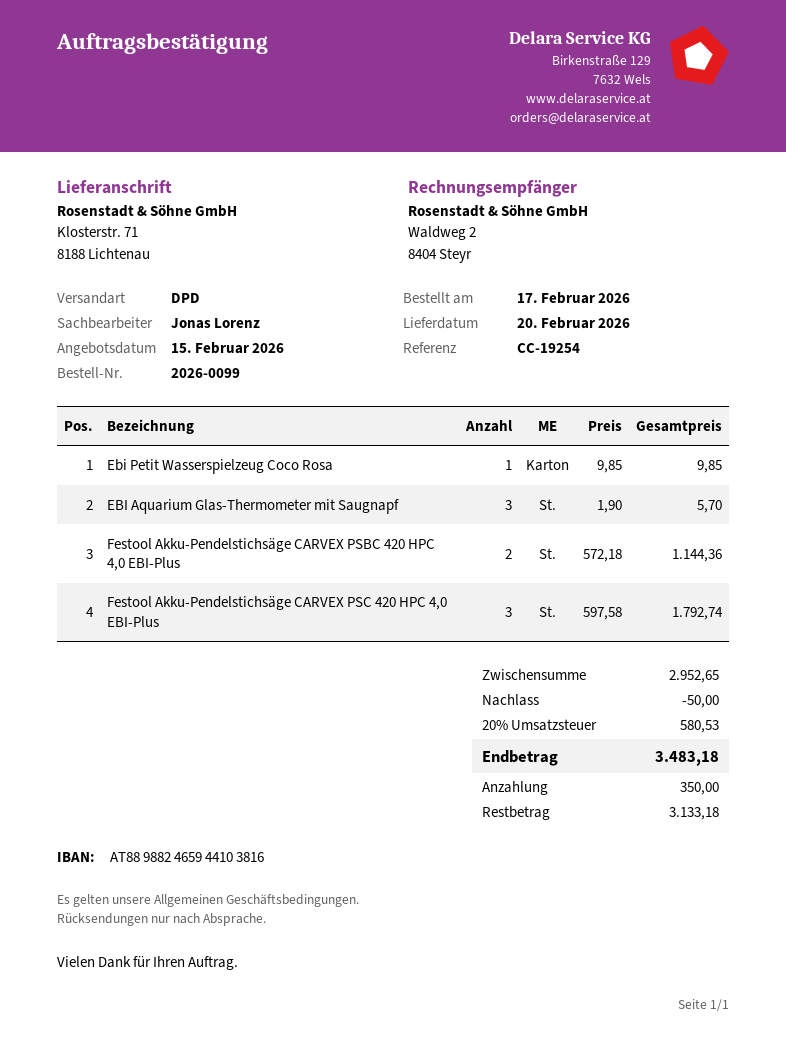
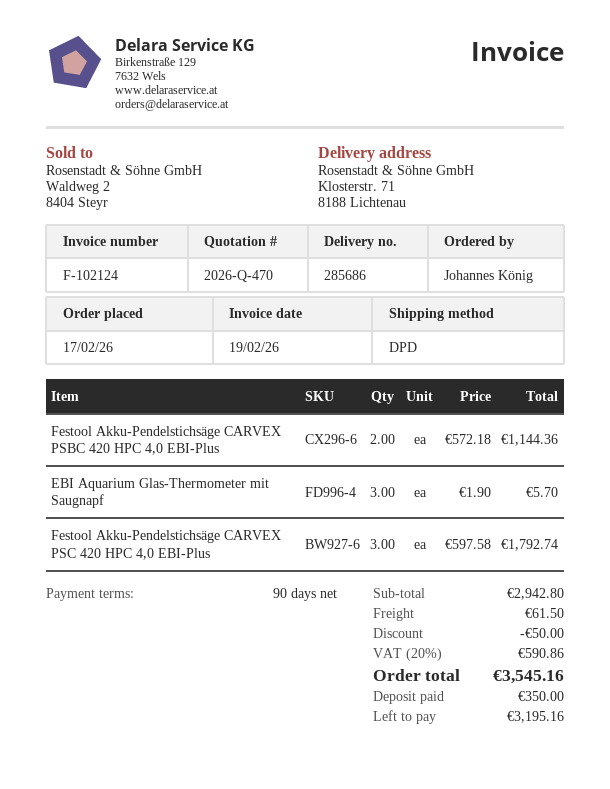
Ebi Petit Wasserspielzeug Coco Rosa: 1 x 9.85 = 9.85 -> none
subtotal: 2952.65 -> 2942.80
shipping: none -> 61.50
tax: 20% = 580.53 -> 20% = 590.86
total: 3483.18 -> 3545.16
balance: 3133.18 -> 3195.16

